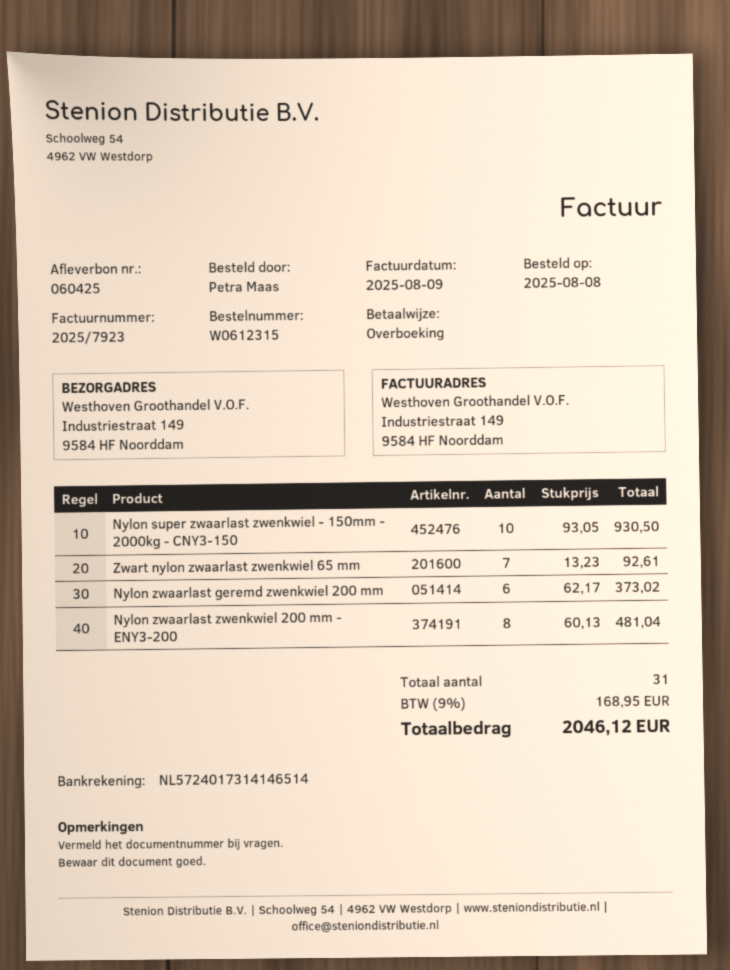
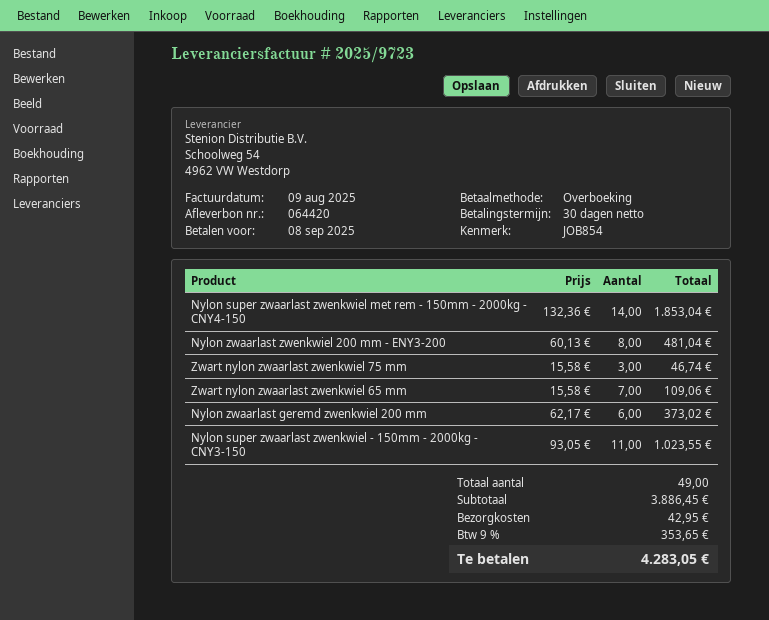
delivery note number: 060425 -> 064420
invoice number: 2025/7923 -> 2025/9723
Nylon super zwaarlast zwenkwiel - 150mm - 2000kg - CNY3-150: 10 x 93.05 = 930.50 -> 11 x 93.05 = 1023.55
Zwart nylon zwaarlast zwenkwiel 65 mm: 7 x 13.23 = 92.61 -> 7 x 15.58 = 109.06
Nylon super zwaarlast zwenkwiel met rem - 150mm - 2000kg - CNY4-150: none -> 14 x 132.36 = 1853.04
Zwart nylon zwaarlast zwenkwiel 75 mm: none -> 3 x 15.58 = 46.74
total quantity: 31 -> 49
shipping: none -> 42.95
tax: 9% = 168.95 -> 9% = 353.65
total: 2046.12 -> 4283.05

